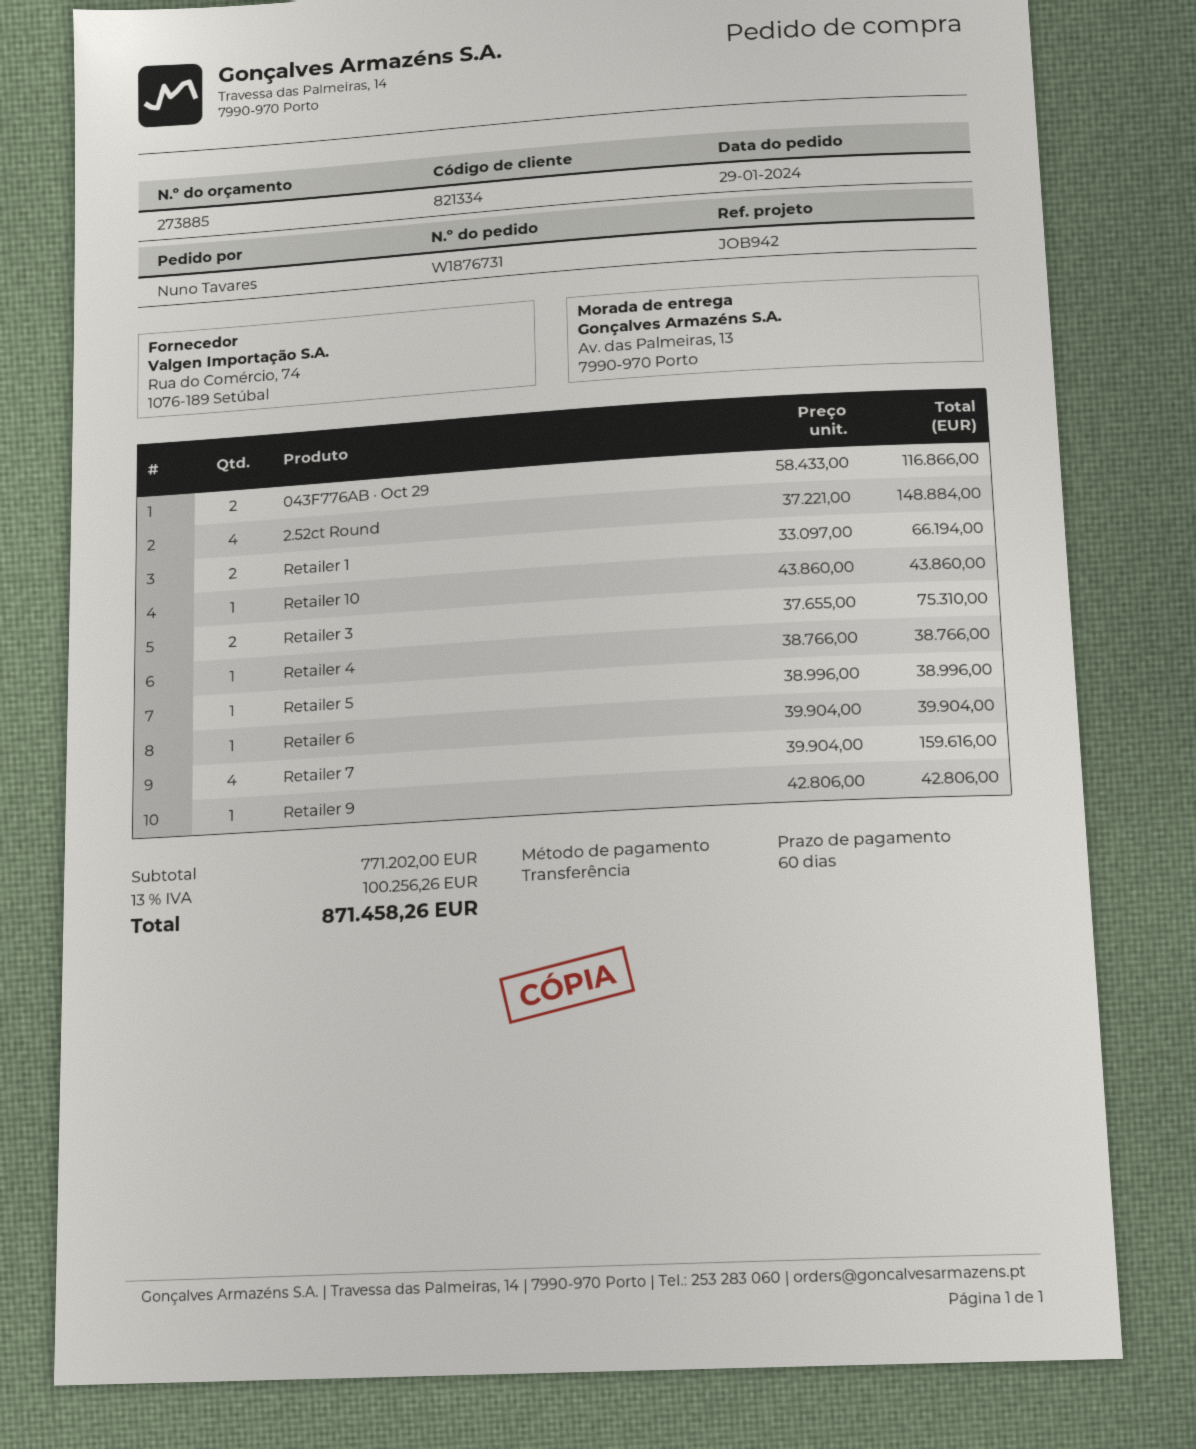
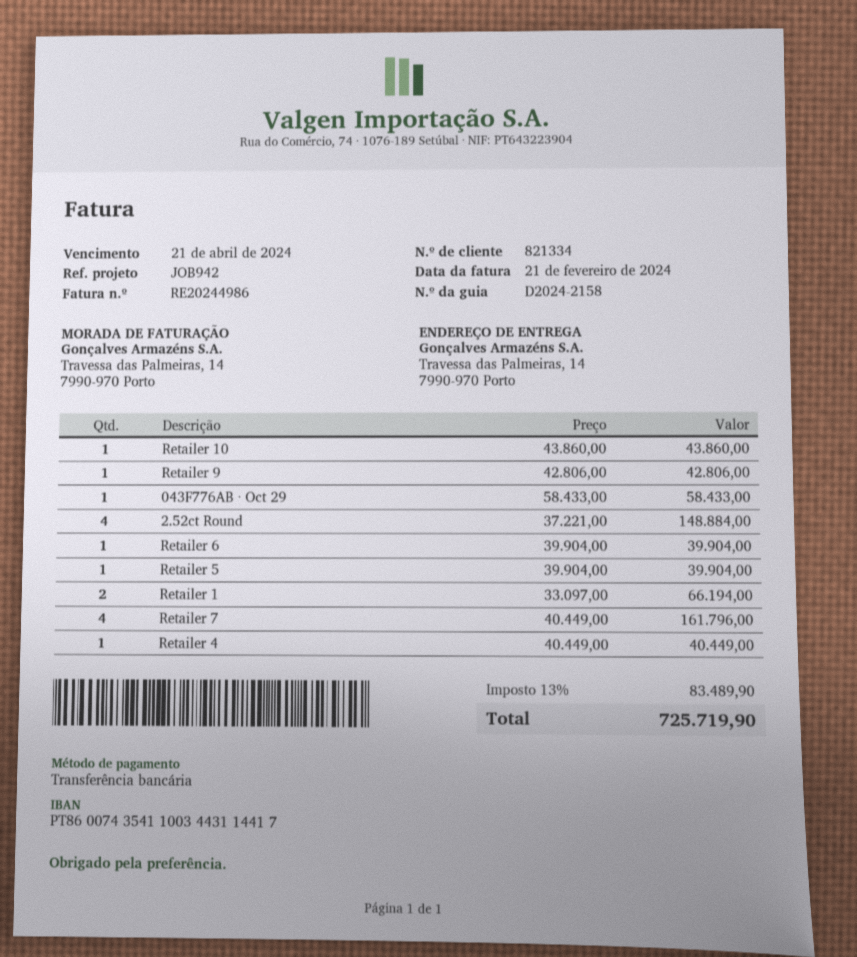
ship to: Av. das Palmeiras, 13, 7990-970 Porto -> Travessa das Palmeiras, 14, 7990-970 Porto
043F776AB · Oct 29: 2 x 58433.00 = 116866.00 -> 1 x 58433.00 = 58433.00
Retailer 3: 2 x 37655.00 = 75310.00 -> none
Retailer 4: 1 x 38766.00 = 38766.00 -> 1 x 40449.00 = 40449.00
Retailer 5: 1 x 38996.00 = 38996.00 -> 1 x 39904.00 = 39904.00
Retailer 7: 4 x 39904.00 = 159616.00 -> 4 x 40449.00 = 161796.00
tax: 13% = 100256.26 -> 13% = 83489.90
total: 871458.26 -> 725719.90

